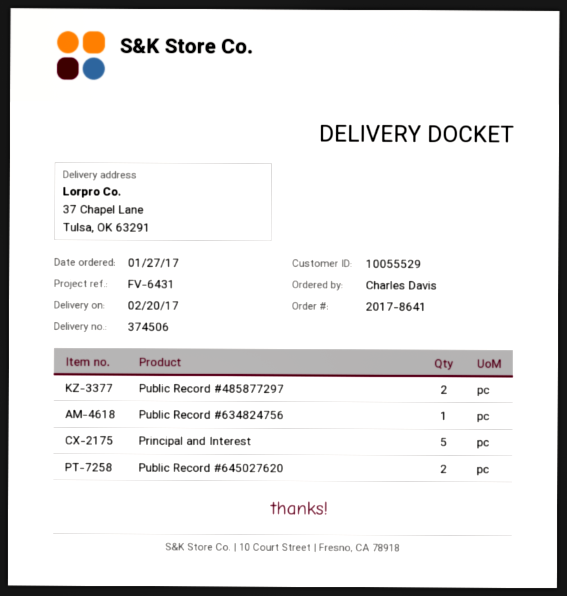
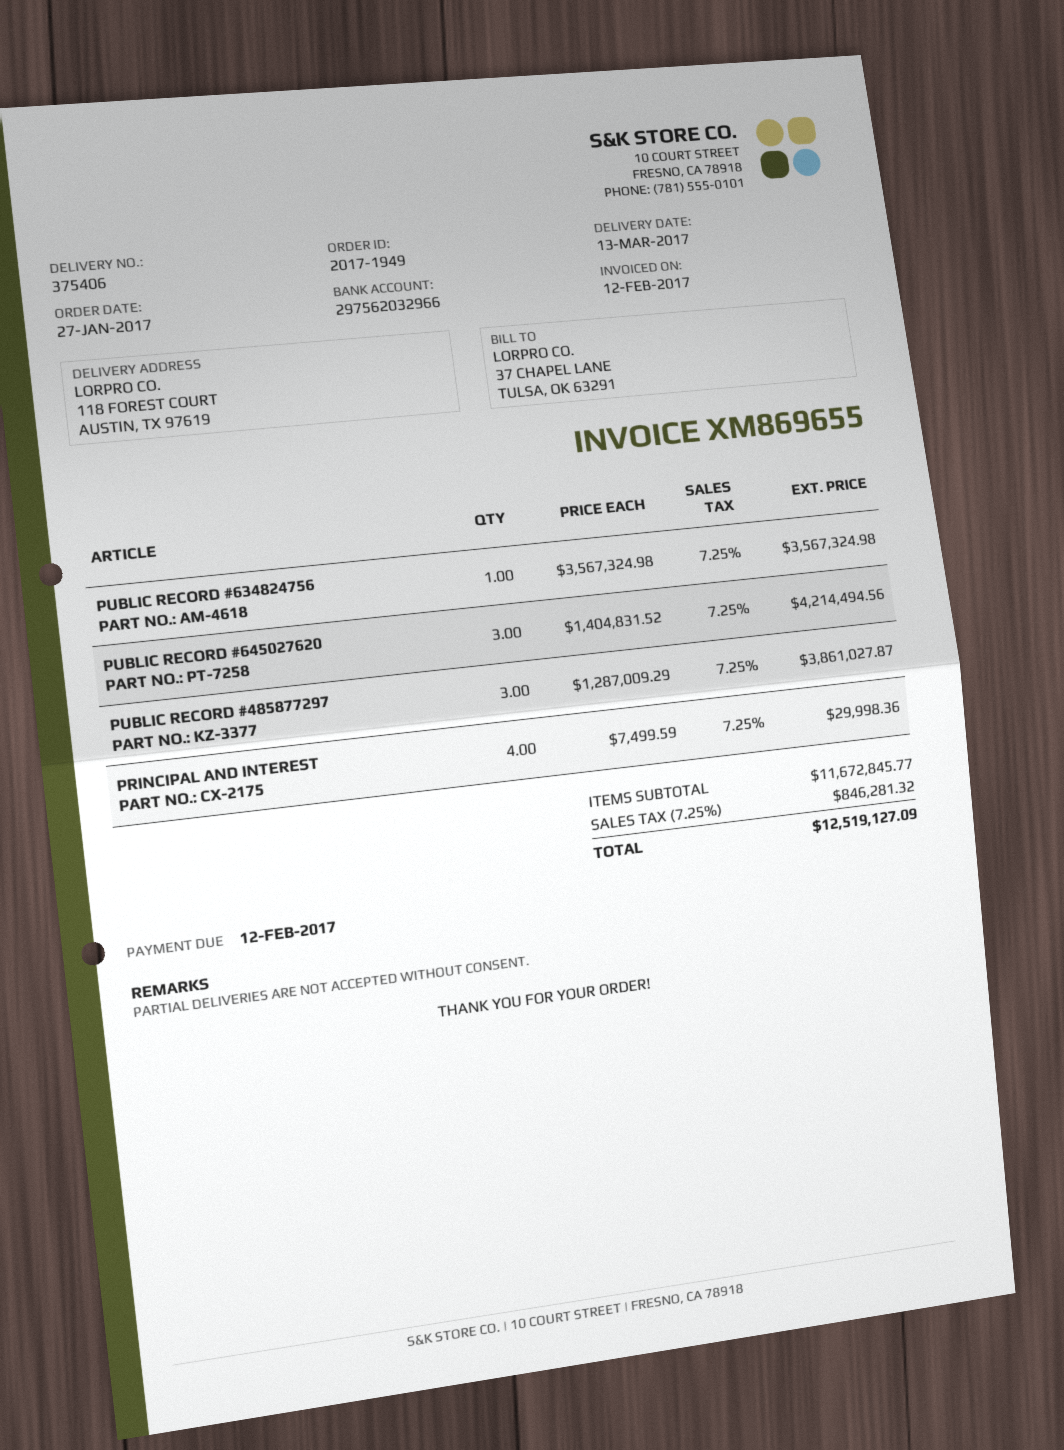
order number: 2017-8641 -> 2017-1949
delivery note number: 374506 -> 375406
delivery date: 2017-02-20 -> 2017-03-13
ship to: 37 Chapel Lane, Tulsa, OK 63291 -> 118 FOREST COURT, AUSTIN, TX 97619
Public Record #485877297: 2 -> 3
Principal and Interest: 5 -> 4
Public Record #645027620: 2 -> 3

